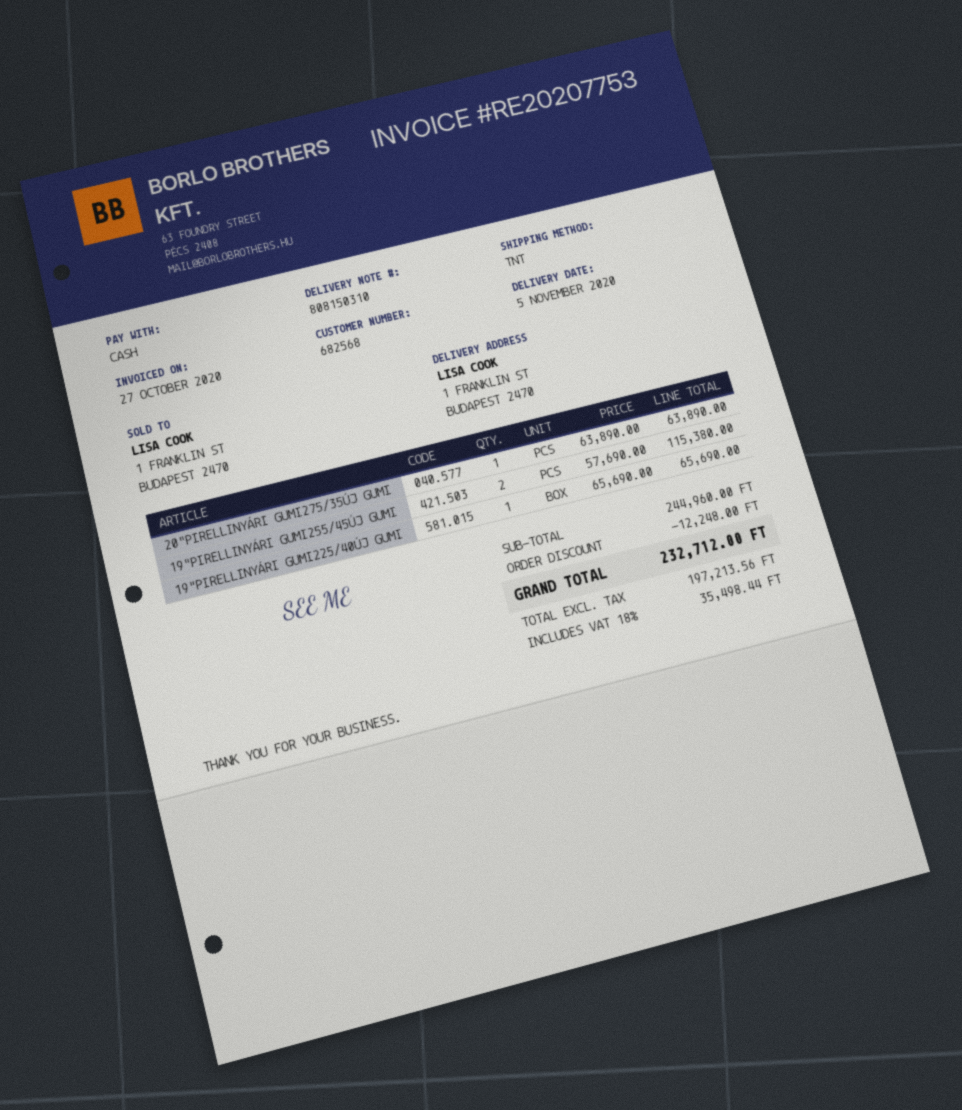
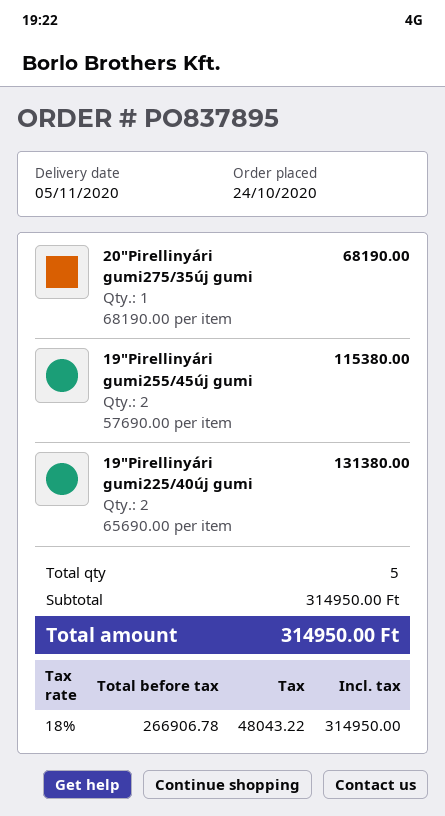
20"PIRELLINYÁRI GUMI275/35ÚJ GUMI: 1 x 63890.00 = 63890.00 -> 1 x 68190.00 = 68190.00
19"PIRELLINYÁRI GUMI225/40ÚJ GUMI: 1 x 65690.00 = 65690.00 -> 2 x 65690.00 = 131380.00
subtotal: 244960.00 -> 314950.00
discount: 12248.00 -> none
net: 197213.56 -> 266906.78
tax: 18% = 35498.44 -> 18% = 48043.22
total: 232712.00 -> 314950.00

